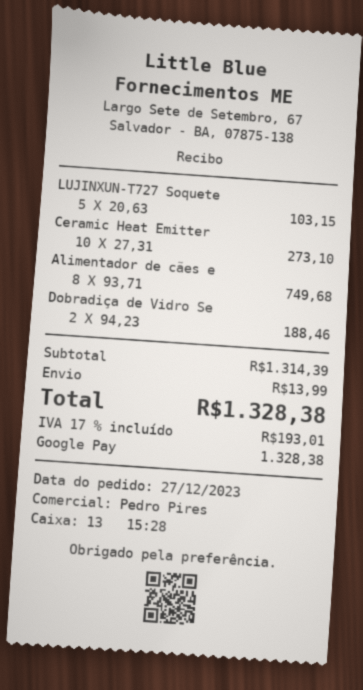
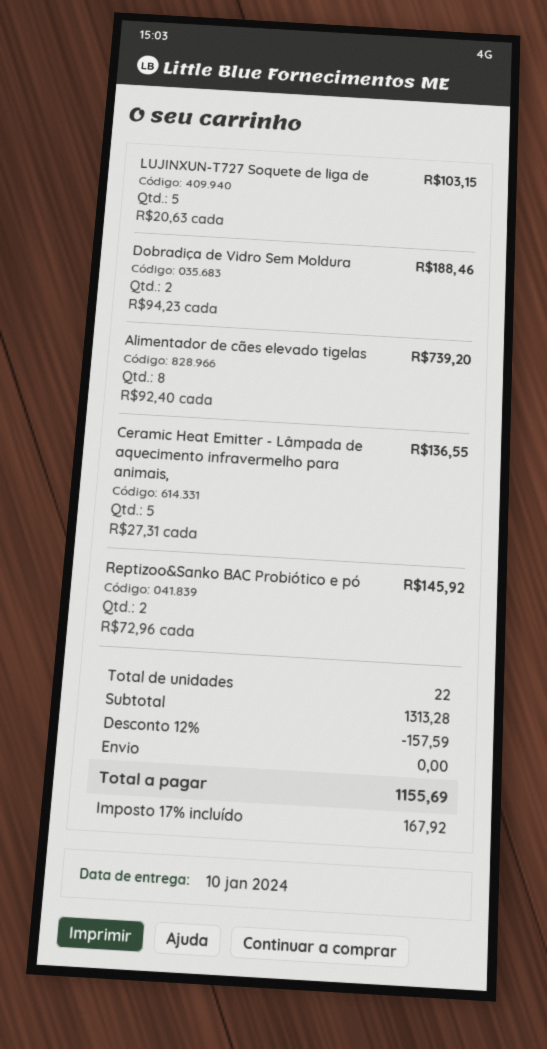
Ceramic Heat Emitter: 10 x 27.31 = 273.10 -> 5 x 27.31 = 136.55
Alimentador de cães e: 8 x 93.71 = 749.68 -> 8 x 92.40 = 739.20
Reptizoo&Sanko BAC Probiótico e pó: none -> 2 x 72.96 = 145.92
subtotal: 1314.39 -> 1313.28
discount: none -> 12% = 157.59
shipping: 13.99 -> 0.00
tax: 17% = 193.01 -> 17% = 167.92
total: 1328.38 -> 1155.69

